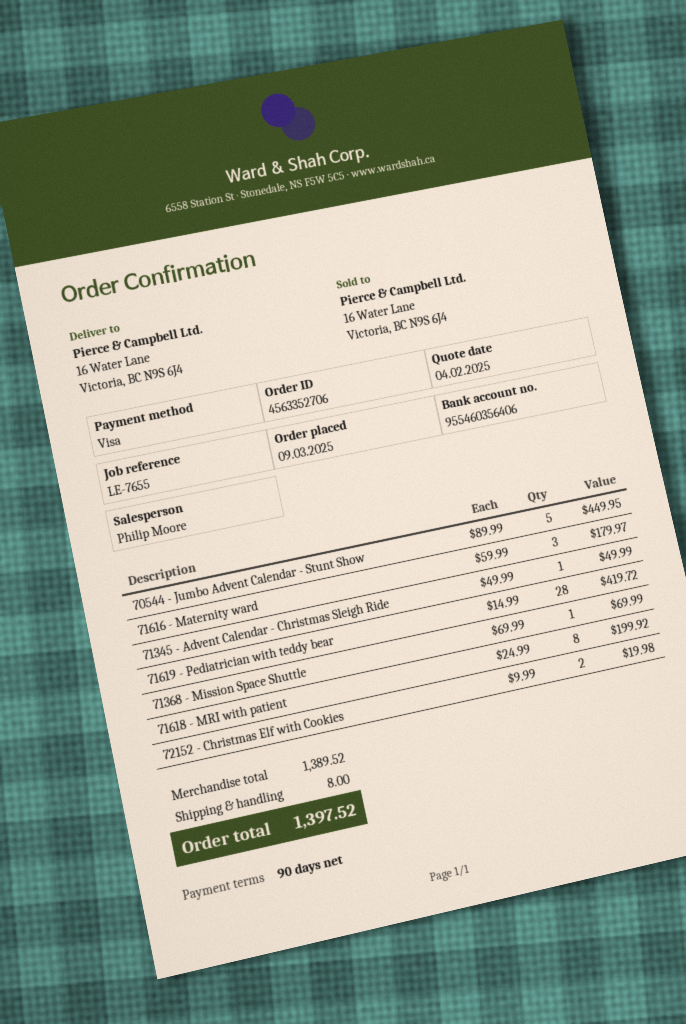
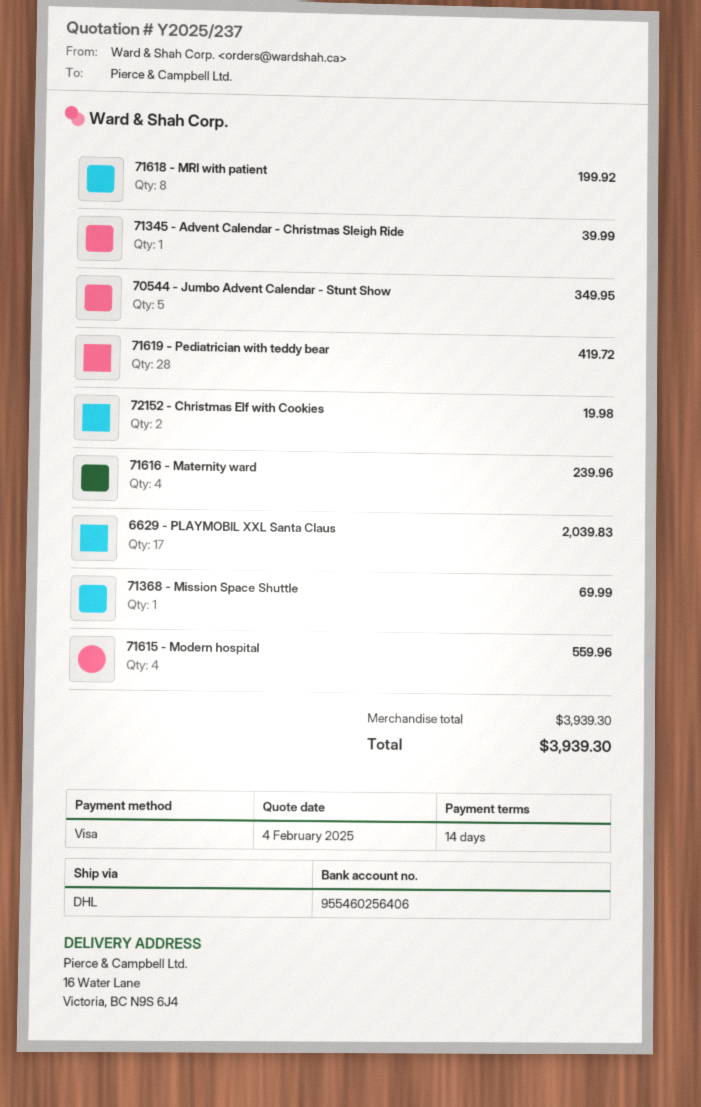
payment terms: 90 days -> 14 days
bank account: 955460356406 -> 955460256406
70544 - Jumbo Advent Calendar - Stunt Show: 5 for 449.95 -> 5 for 349.95
71616 - Maternity ward: 3 for 179.97 -> 4 for 239.96
71345 - Advent Calendar - Christmas Sleigh Ride: 1 for 49.99 -> 1 for 39.99
6629 - PLAYMOBIL XXL Santa Claus: none -> 17 for 2039.83
71615 - Modern hospital: none -> 4 for 559.96
subtotal: 1389.52 -> 3939.30
shipping: 8.00 -> none
total: 1397.52 -> 3939.30

